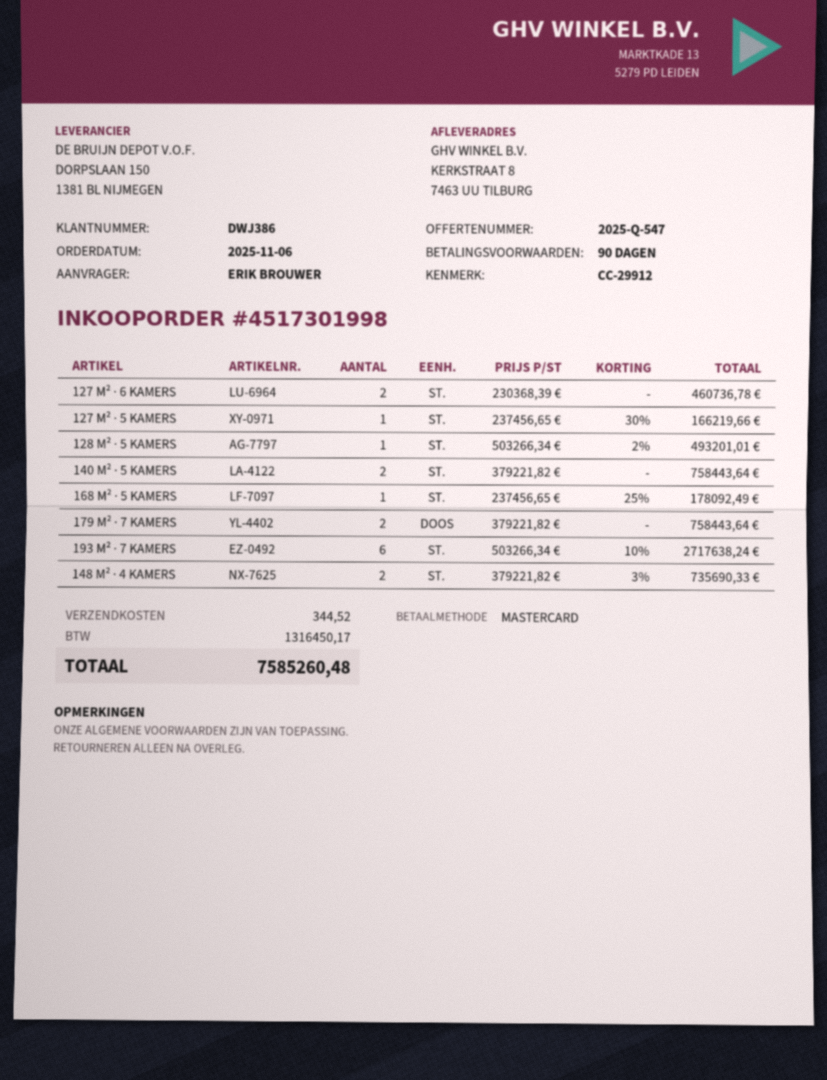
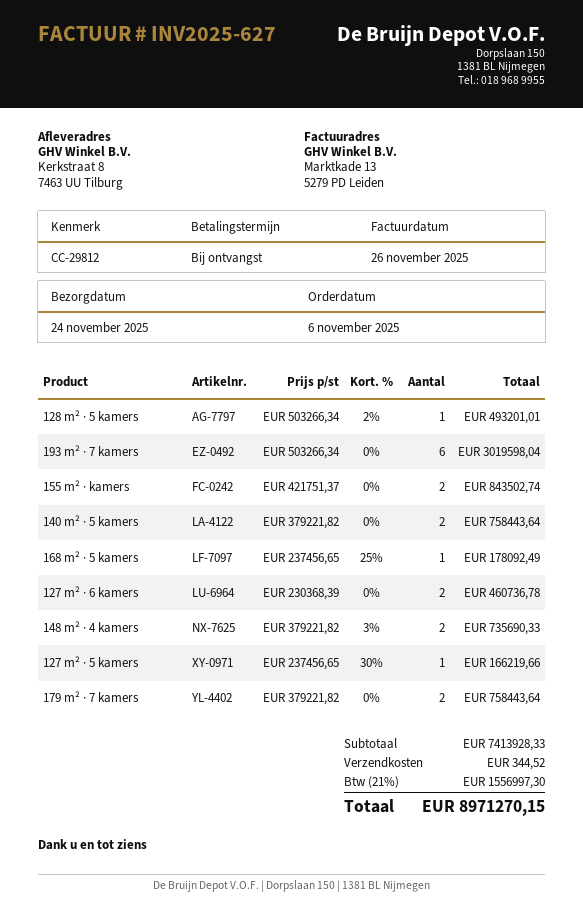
payment terms: 90 days -> on receipt
reference: CC-29912 -> CC-29812
193 M² · 7 KAMERS: 6 x 503266.34 - 10% = 2717638.24 -> 6 x 503266.34 = 3019598.04
155 m² · kamers: none -> 2 x 421751.37 = 843502.74
tax: 1316450.17 -> 1556997.30
total: 7585260.48 -> 8971270.15

